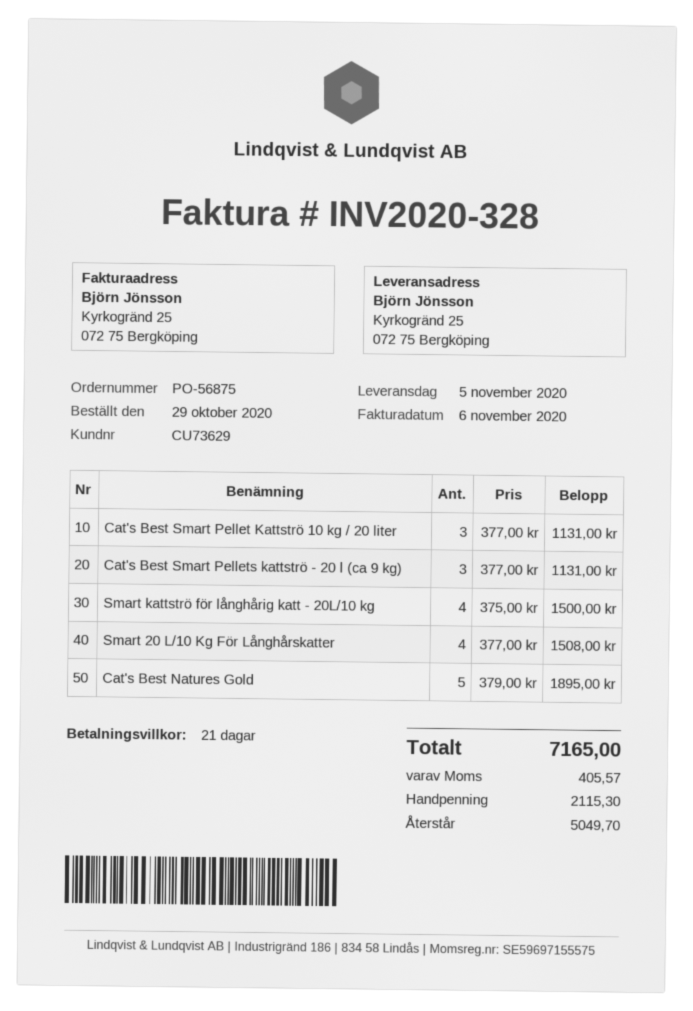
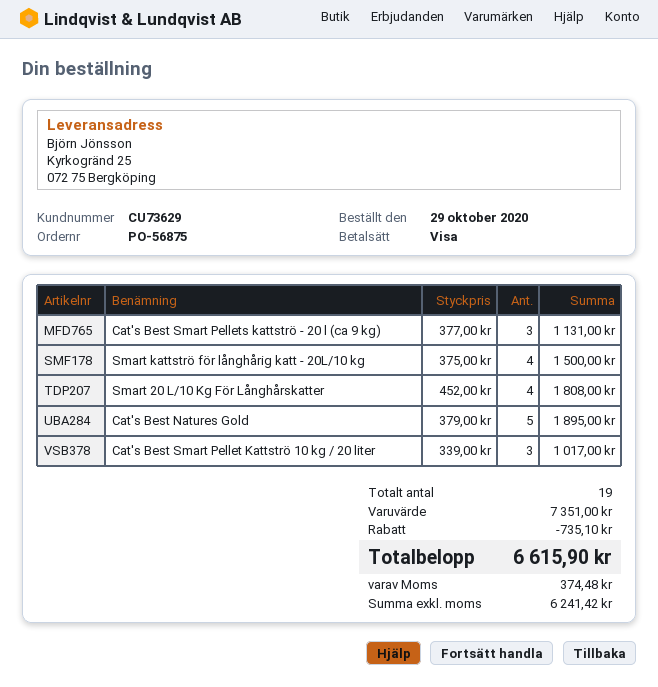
Cat's Best Smart Pellet Kattströ 10 kg / 20 liter: 3 x 377.00 = 1131.00 -> 3 x 339.00 = 1017.00
Smart 20 L/10 Kg För Långhårskatter: 4 x 377.00 = 1508.00 -> 4 x 452.00 = 1808.00
discount: none -> 735.10
tax: 405.57 -> 374.48
total: 7165.00 -> 6615.90

